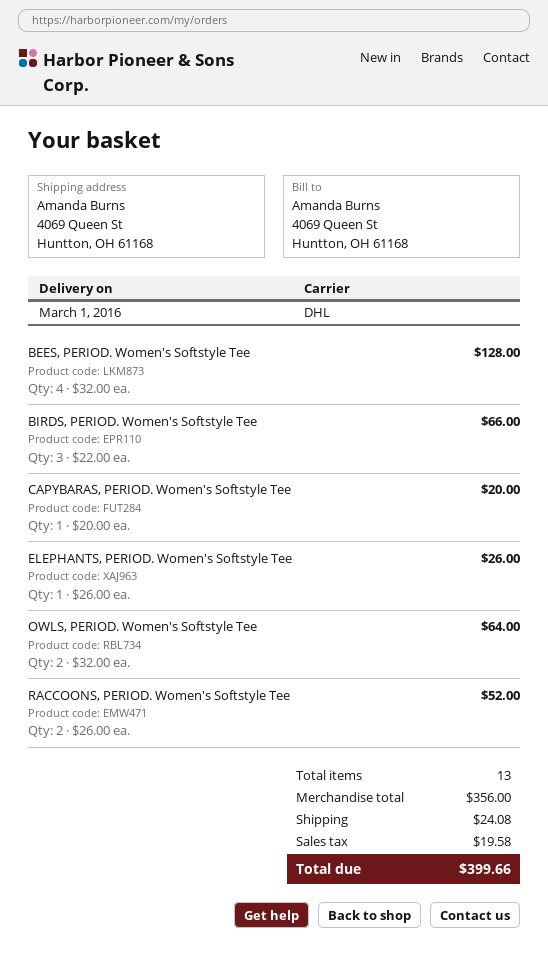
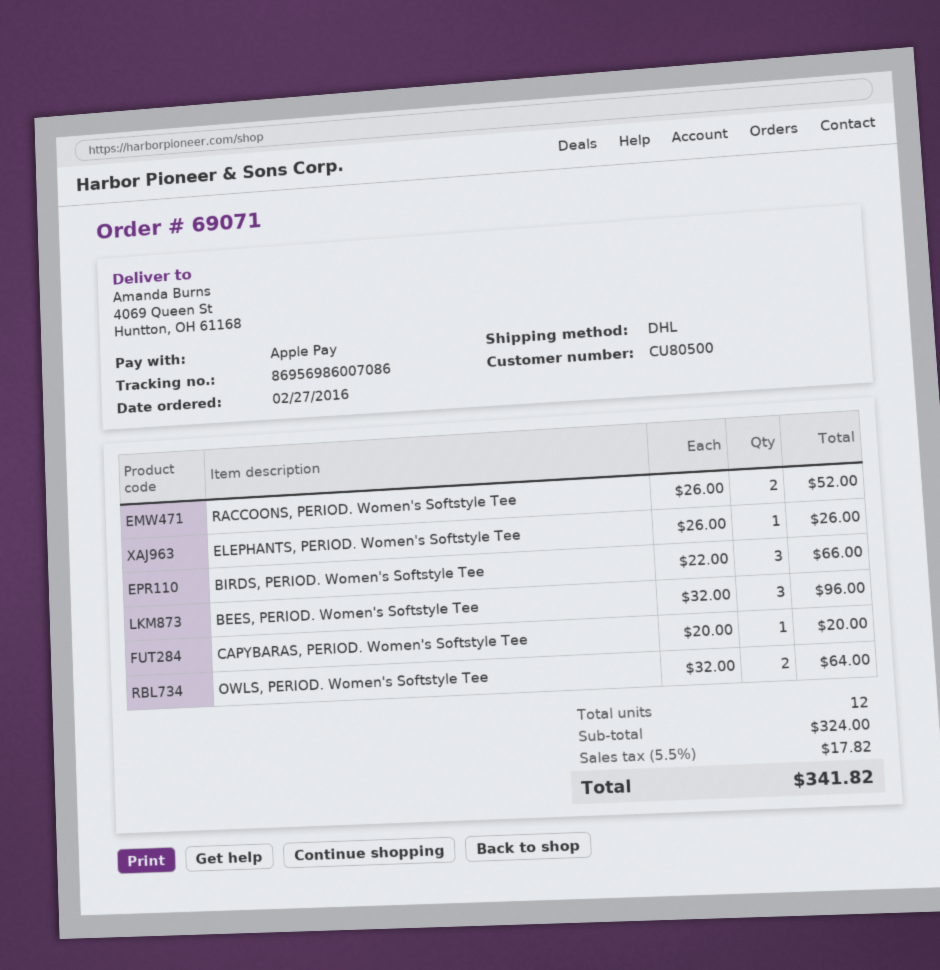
BEES, PERIOD. Women's Softstyle Tee: 4 x 32.00 = 128.00 -> 3 x 32.00 = 96.00
total quantity: 13 -> 12
subtotal: 356.00 -> 324.00
shipping: 24.08 -> none
tax: 19.58 -> 17.82
total: 399.66 -> 341.82

